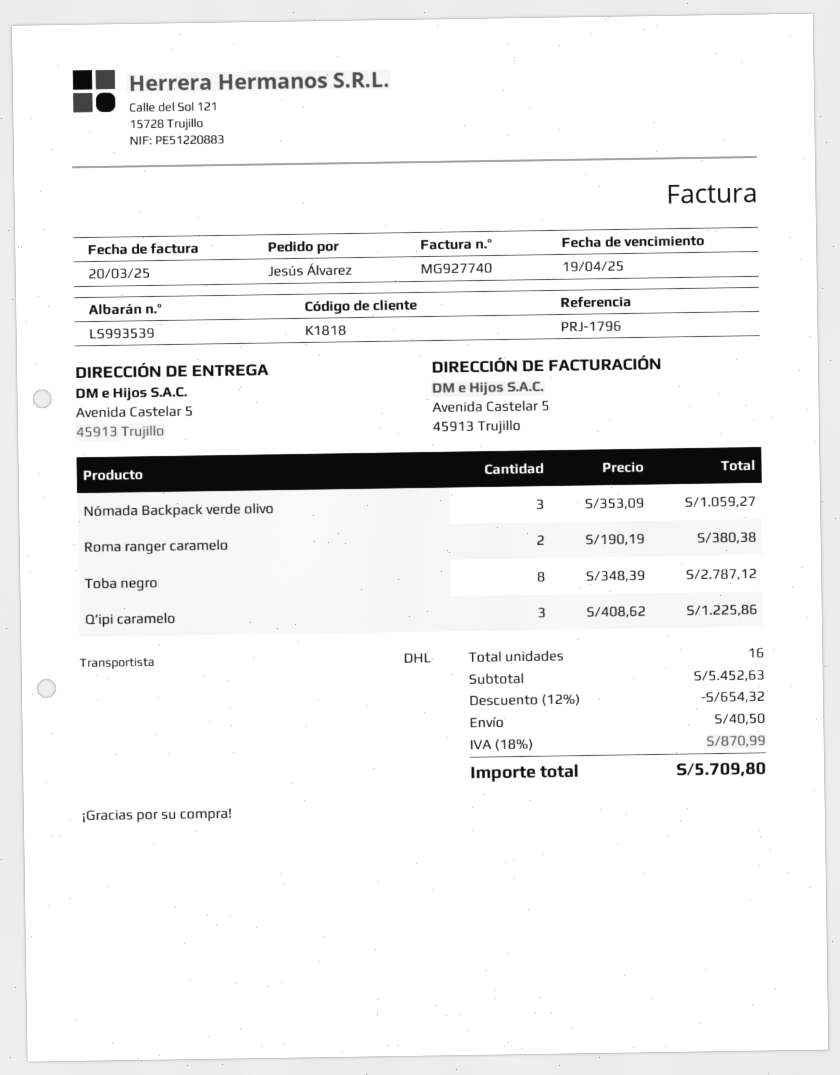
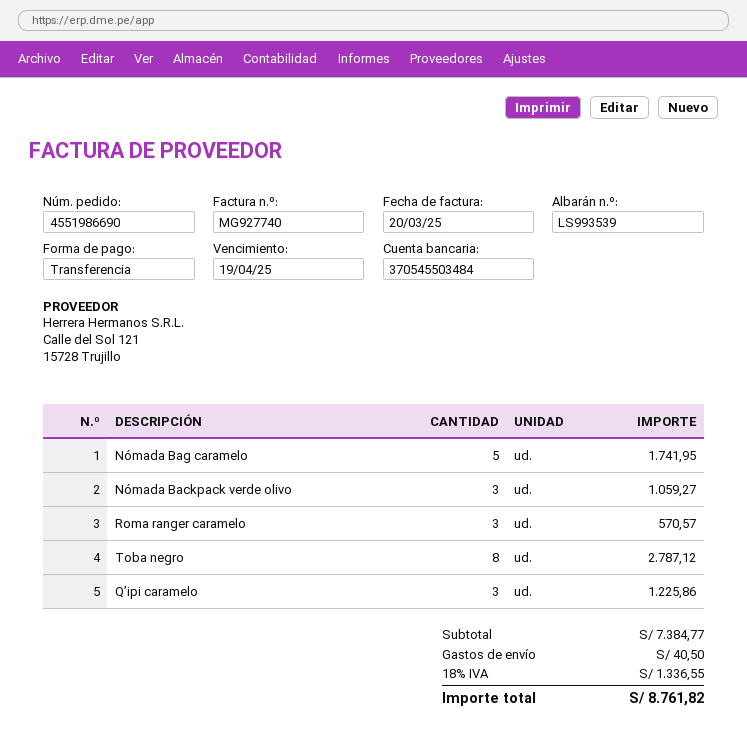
Roma ranger caramelo: 2 for 380.38 -> 3 for 570.57
Nómada Bag caramelo: none -> 5 for 1741.95
subtotal: 5452.63 -> 7384.77
discount: 12% = 654.32 -> none
tax: 18% = 870.99 -> 18% = 1336.55
total: 5709.80 -> 8761.82

